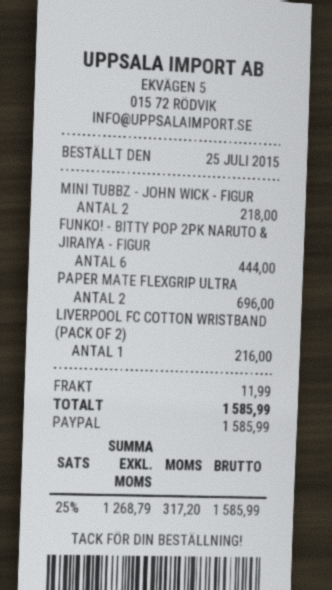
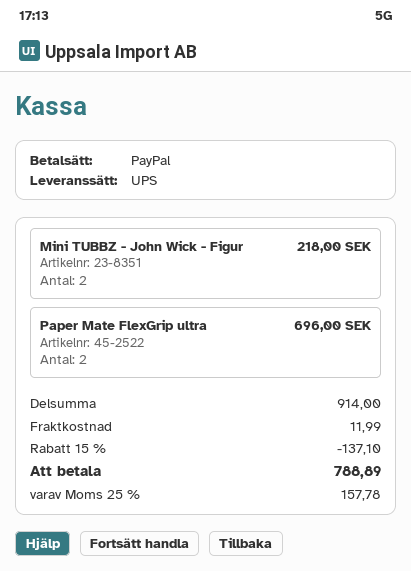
FUNKO! - BITTY POP 2PK NARUTO & JIRAIYA - FIGUR: 6 for 444.00 -> none
LIVERPOOL FC COTTON WRISTBAND (PACK OF 2): 1 for 216.00 -> none
discount: none -> 15% = 137.10
tax: 25% = 317.20 -> 25% = 157.78
total: 1585.99 -> 788.89

